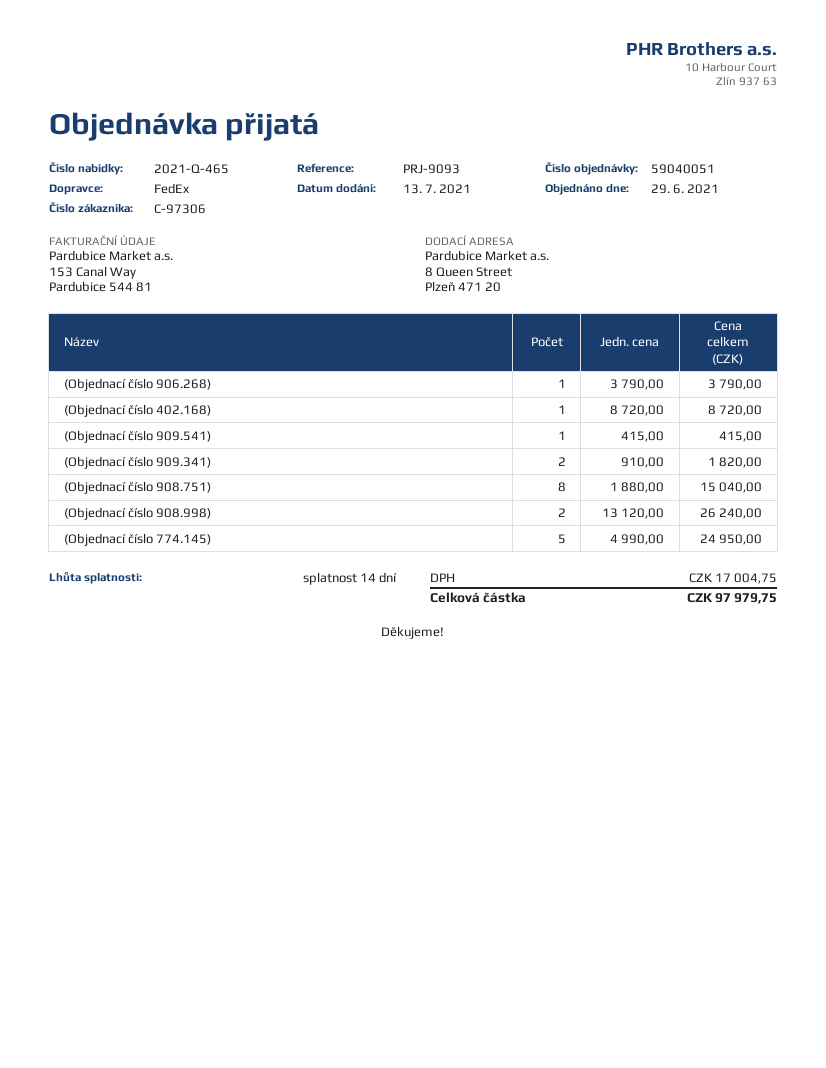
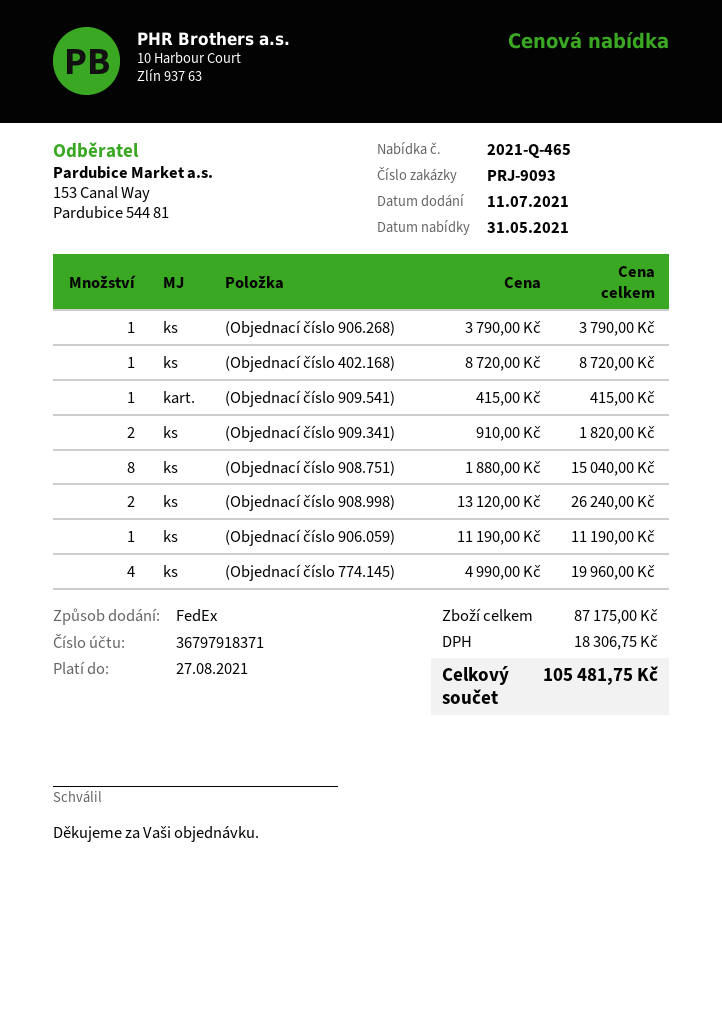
delivery date: 2021-07-13 -> 2021-07-11
(Objednací číslo 774.145): 5 x 4990.00 = 24950.00 -> 4 x 4990.00 = 19960.00
(Objednací číslo 906.059): none -> 1 x 11190.00 = 11190.00
tax: 17004.75 -> 18306.75
total: 97979.75 -> 105481.75

